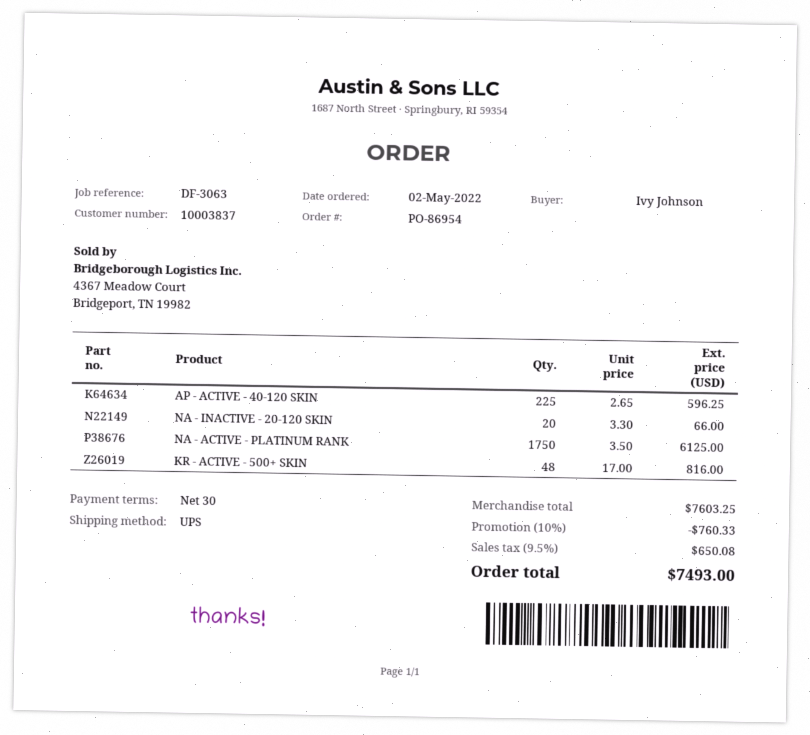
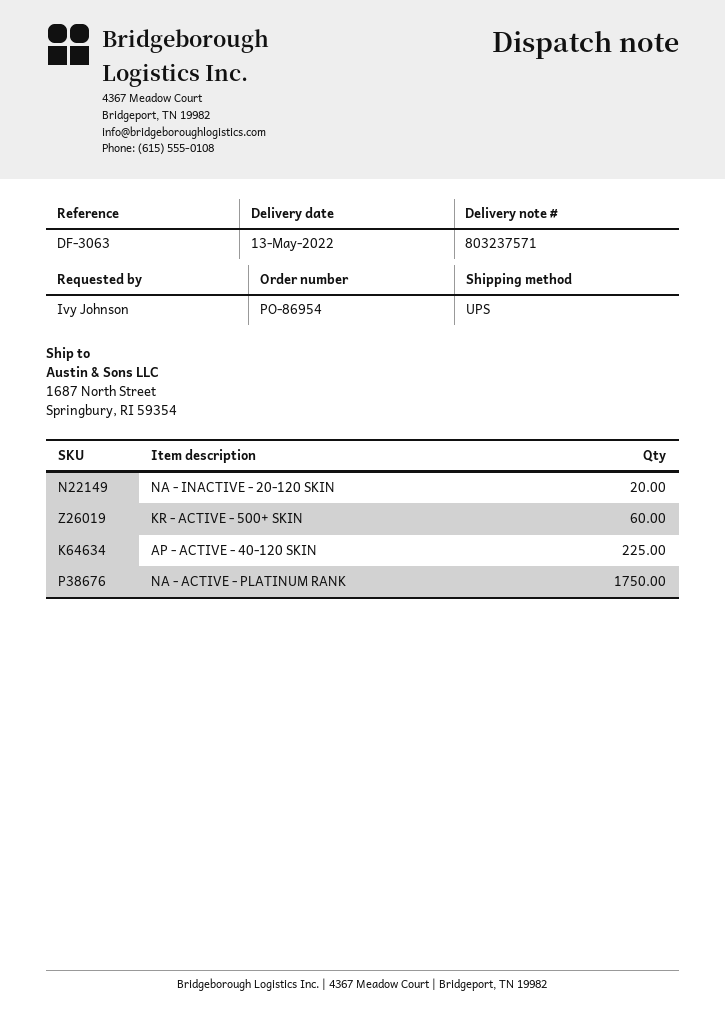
KR - ACTIVE - 500+ SKIN: 48 -> 60

